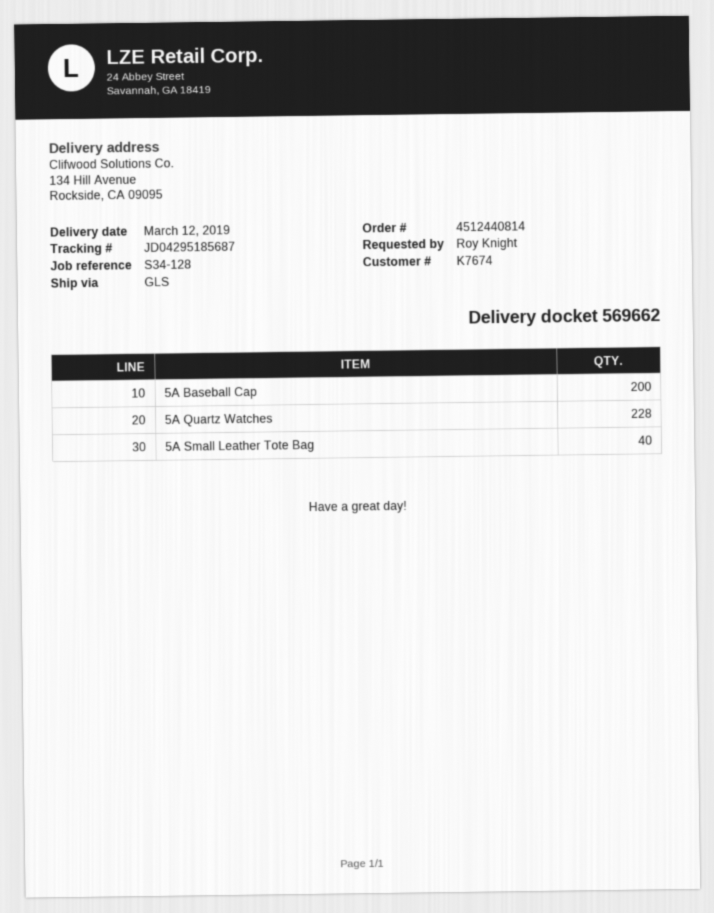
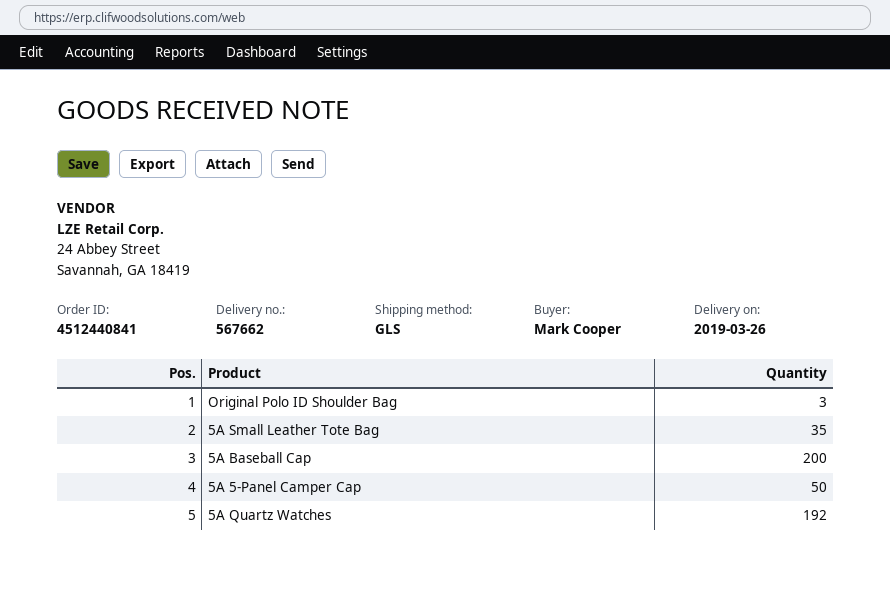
order number: 4512440814 -> 4512440841
delivery note number: 569662 -> 567662
delivery date: 2019-03-12 -> 2019-03-26
ordered by: Roy Knight -> Mark Cooper
5A Quartz Watches: 228 -> 192
5A Small Leather Tote Bag: 40 -> 35
Original Polo ID Shoulder Bag: none -> 3
5A 5-Panel Camper Cap: none -> 50

